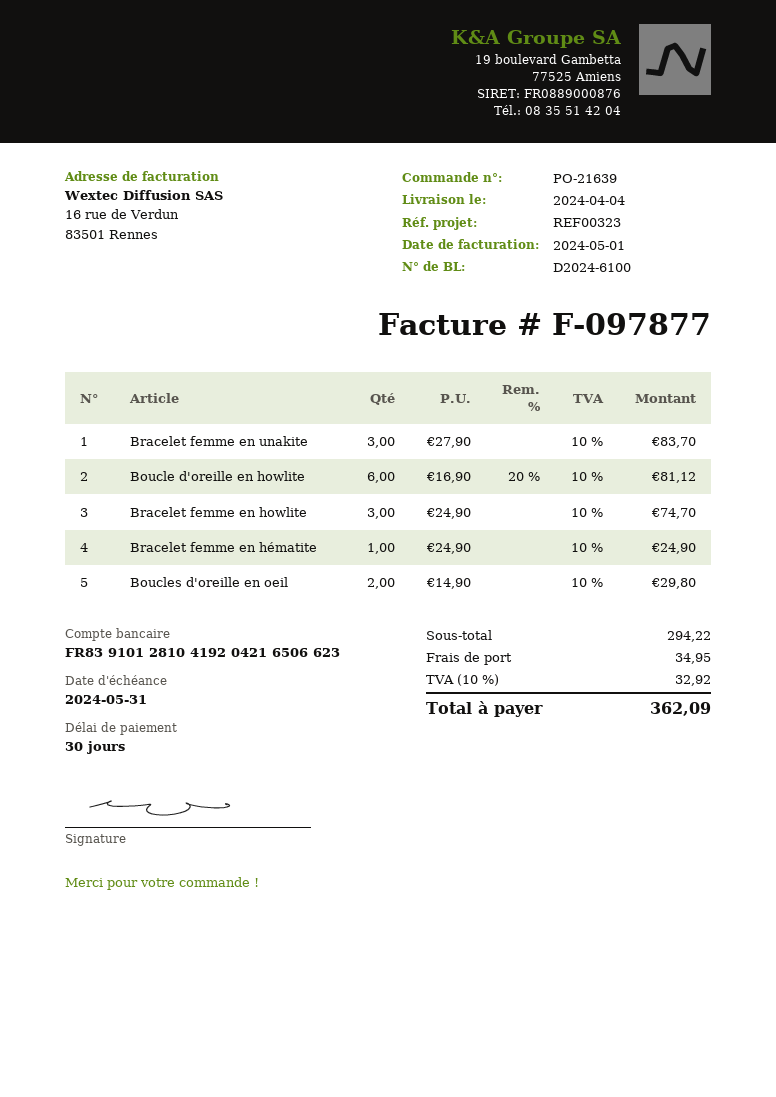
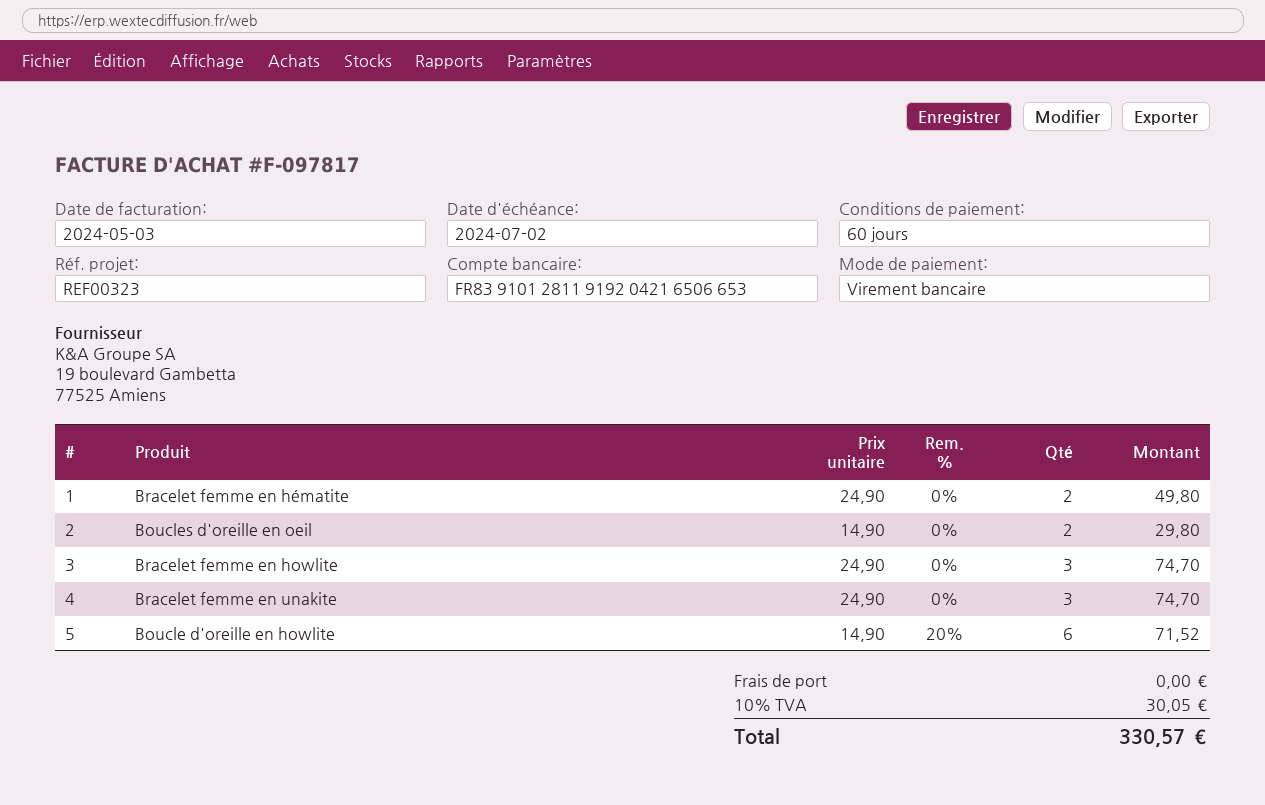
invoice number: F-097877 -> F-097817
invoice date: 2024-05-01 -> 2024-05-03
payment terms: 30 days -> 60 days
due date: 2024-05-31 -> 2024-07-02
bank account: FR8391012810419204216506623 -> FR8391012811919204216506653
Bracelet femme en unakite: 3 x 27.90 = 83.70 -> 3 x 24.90 = 74.70
Boucle d'oreille en howlite: 6 x 16.90 - 20% = 81.12 -> 6 x 14.90 - 20% = 71.52
Bracelet femme en hématite: 1 x 24.90 = 24.90 -> 2 x 24.90 = 49.80
shipping: 34.95 -> 0.00
tax: 10% = 32.92 -> 10% = 30.05
total: 362.09 -> 330.57

